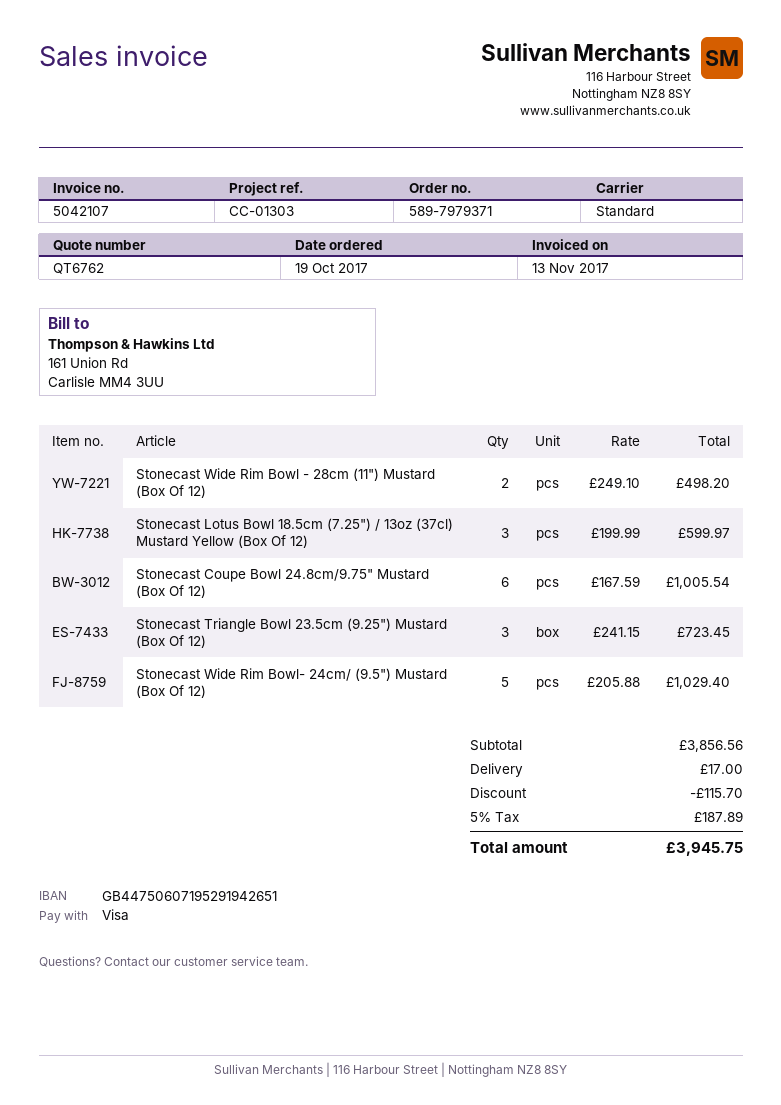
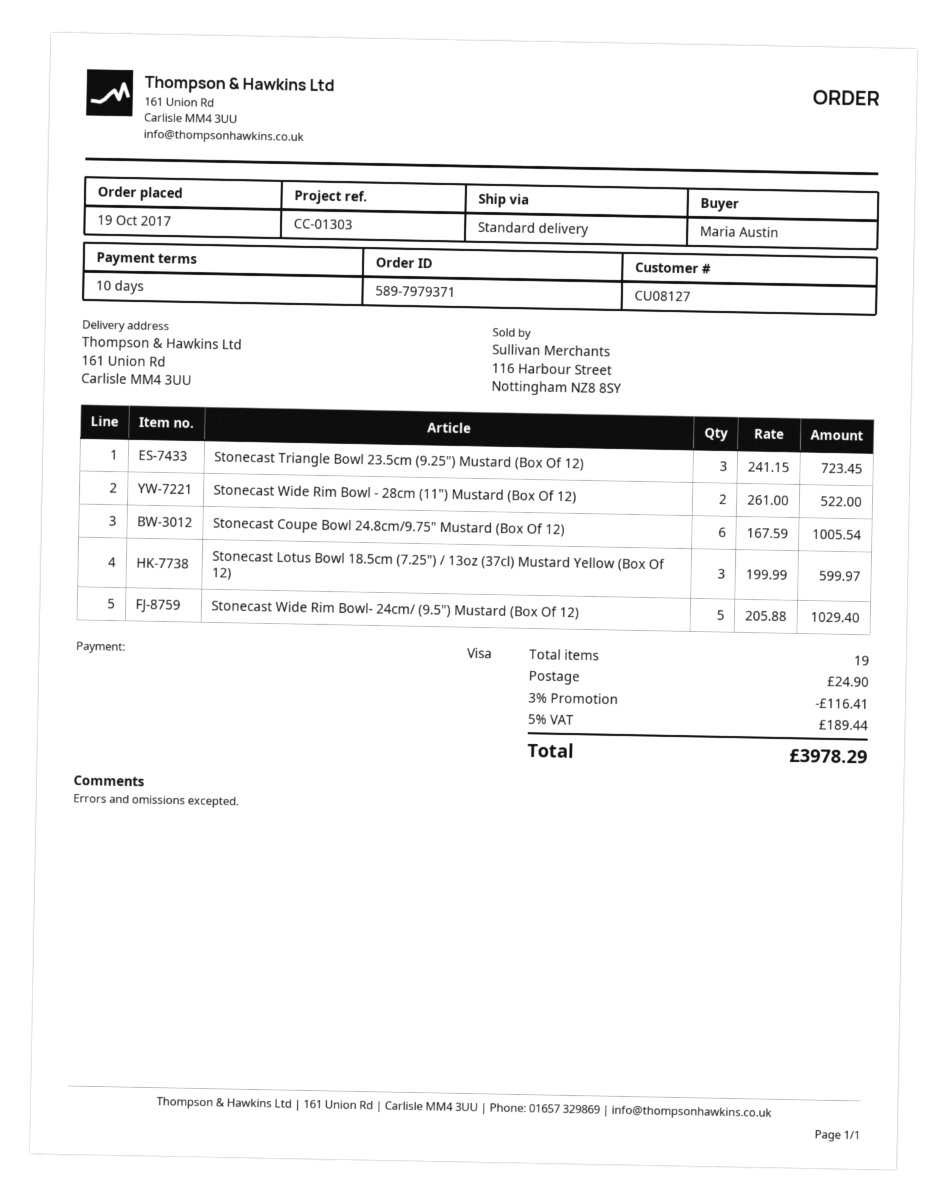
Stonecast Wide Rim Bowl - 28cm (11") Mustard (Box Of 12): 2 x 249.10 = 498.20 -> 2 x 261.00 = 522.00
discount: 115.70 -> 116.41
shipping: 17.00 -> 24.90
tax: 5% = 187.89 -> 5% = 189.44
total: 3945.75 -> 3978.29

